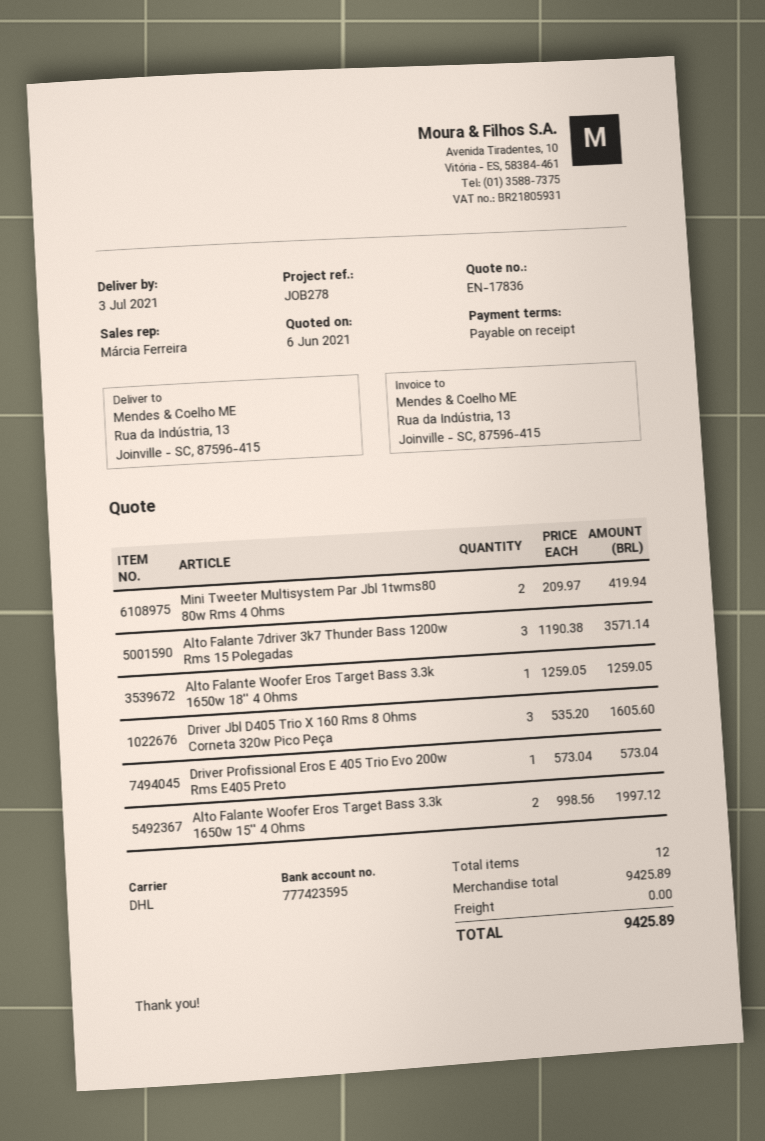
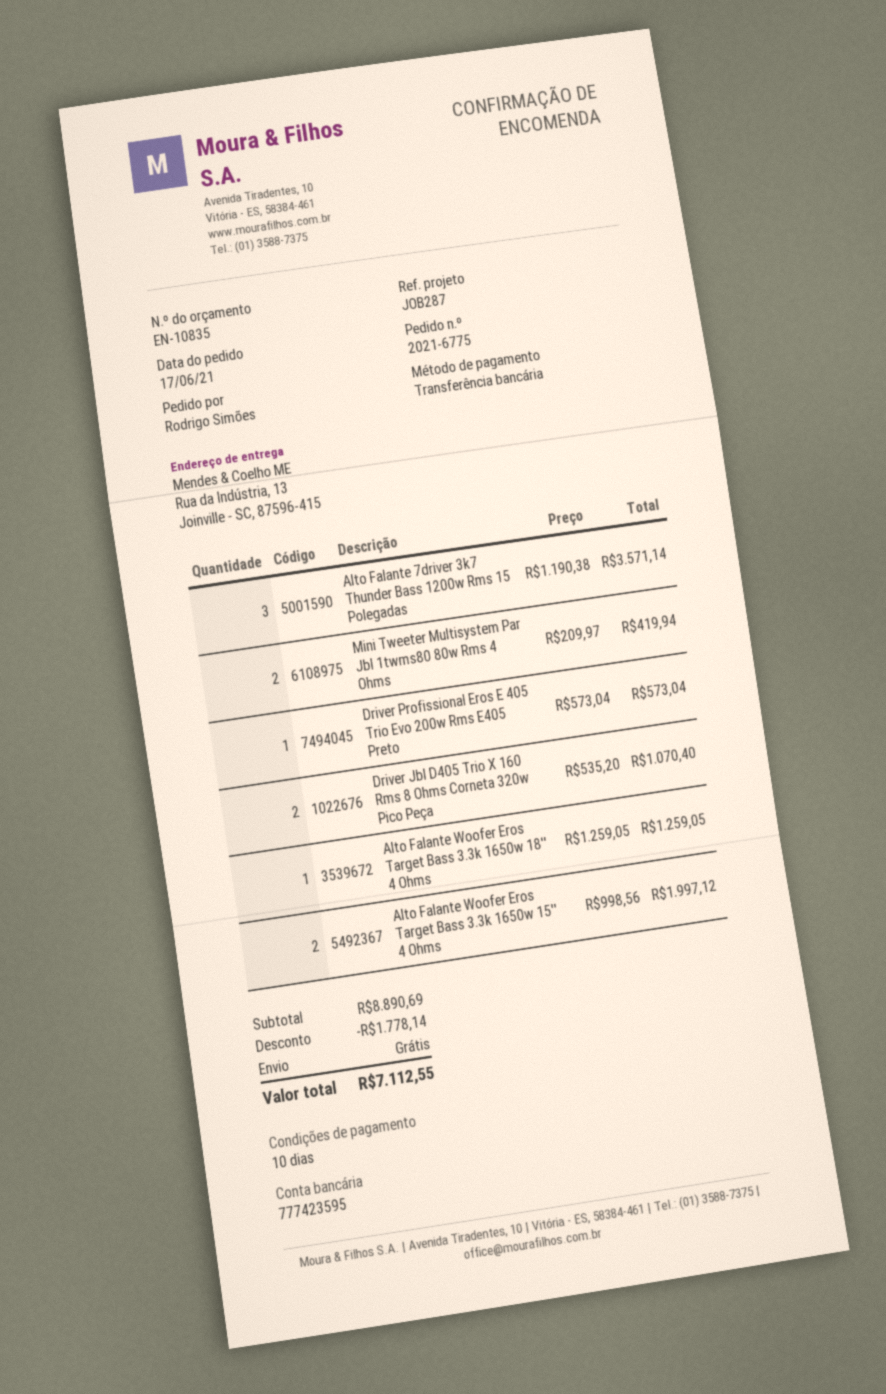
quote number: EN-17836 -> EN-10835
payment terms: on receipt -> 10 days
reference: JOB278 -> JOB287
Driver Jbl D405 Trio X 160 Rms 8 Ohms Corneta 320w Pico Peça: 3 x 535.20 = 1605.60 -> 2 x 535.20 = 1070.40
subtotal: 9425.89 -> 8890.69
discount: none -> 1778.14
total: 9425.89 -> 7112.55

